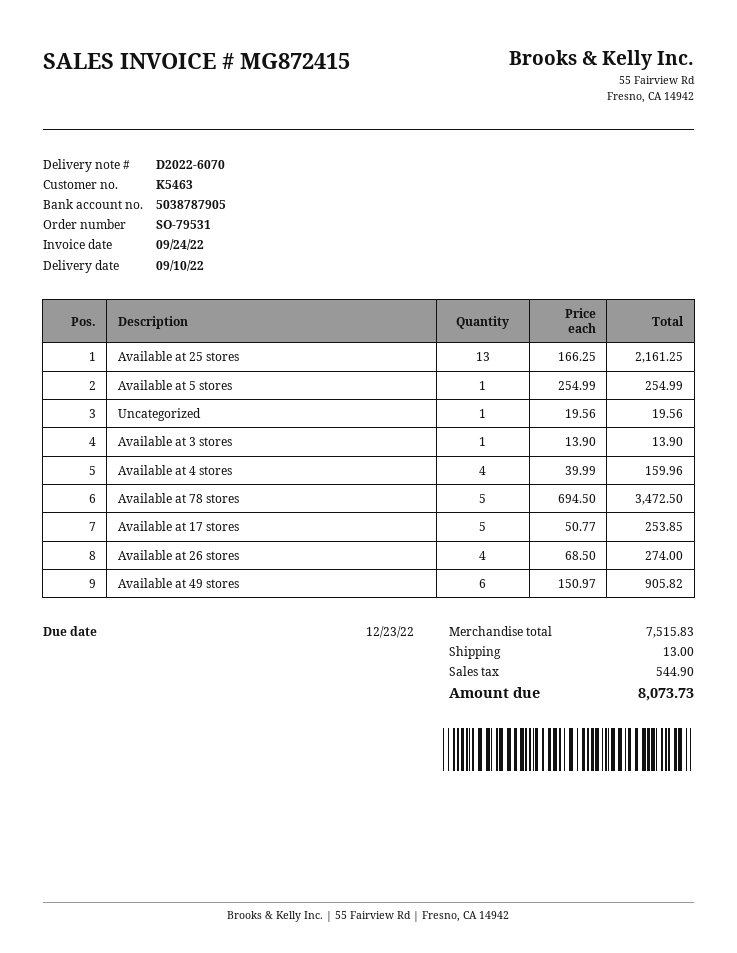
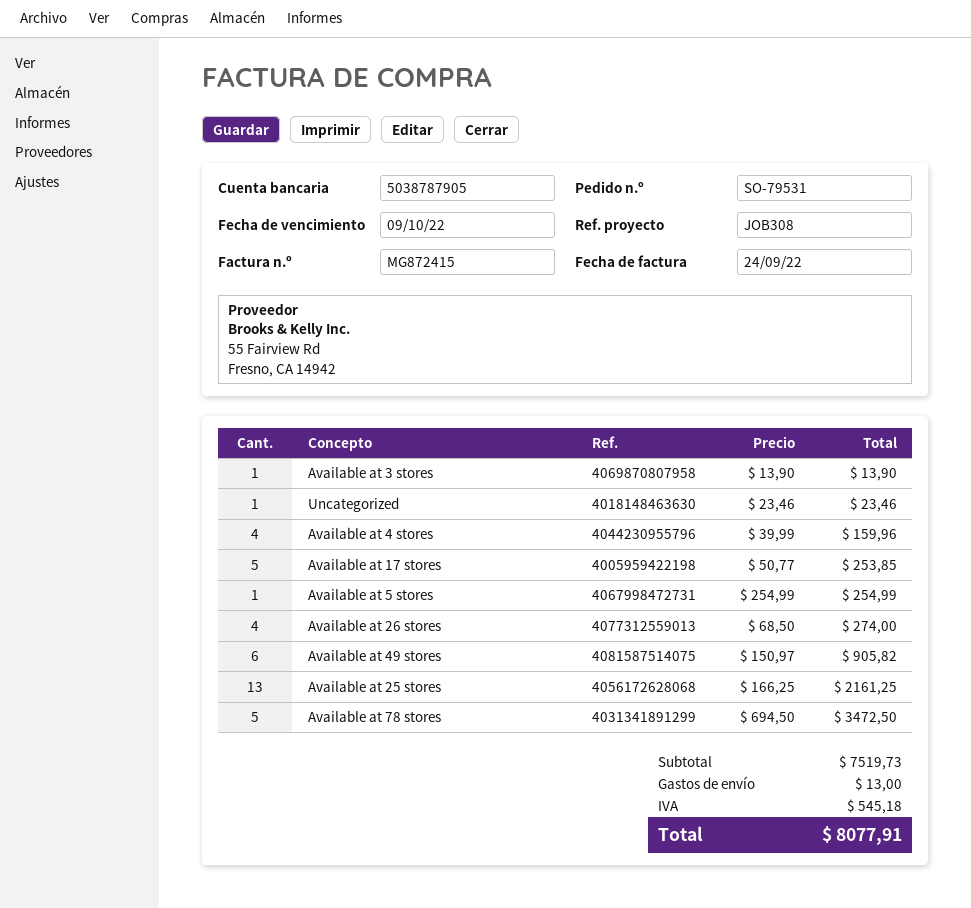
due date: 2022-12-23 -> 2022-10-09
Uncategorized: 1 x 19.56 = 19.56 -> 1 x 23.46 = 23.46
subtotal: 7515.83 -> 7519.73
tax: 544.90 -> 545.18
total: 8073.73 -> 8077.91

